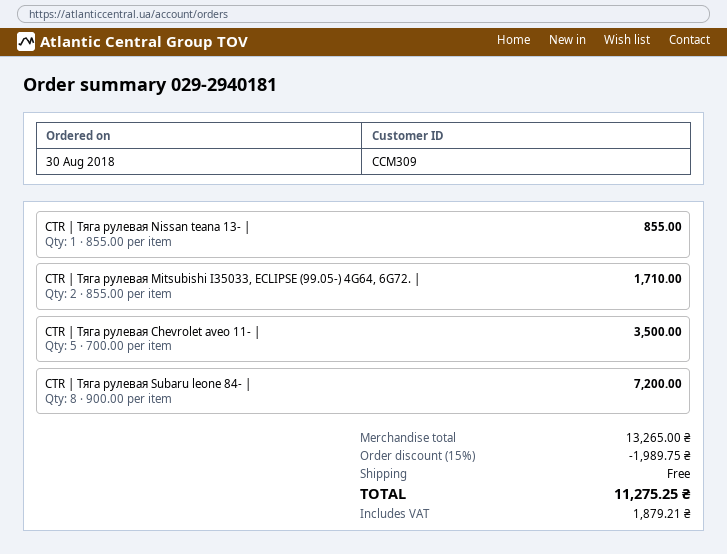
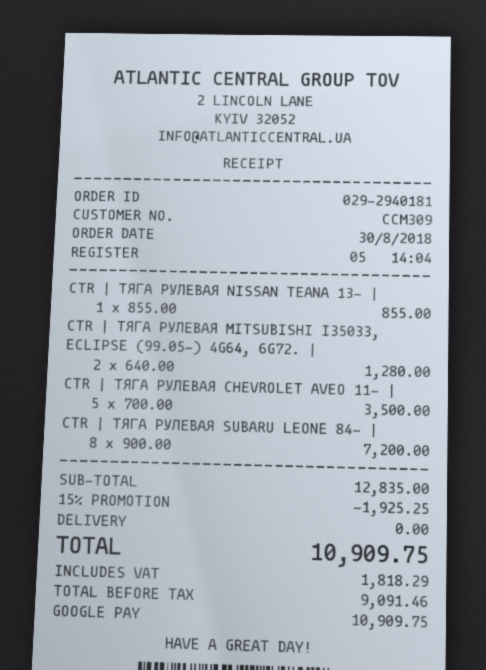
CTR | Тяга рулевая Mitsubishi I35033, ECLIPSE (99.05-) 4G64, 6G72. |: 2 x 855.00 = 1710.00 -> 2 x 640.00 = 1280.00
subtotal: 13265.00 -> 12835.00
discount: 15% = 1989.75 -> 15% = 1925.25
tax: 1879.21 -> 1818.29
total: 11275.25 -> 10909.75

